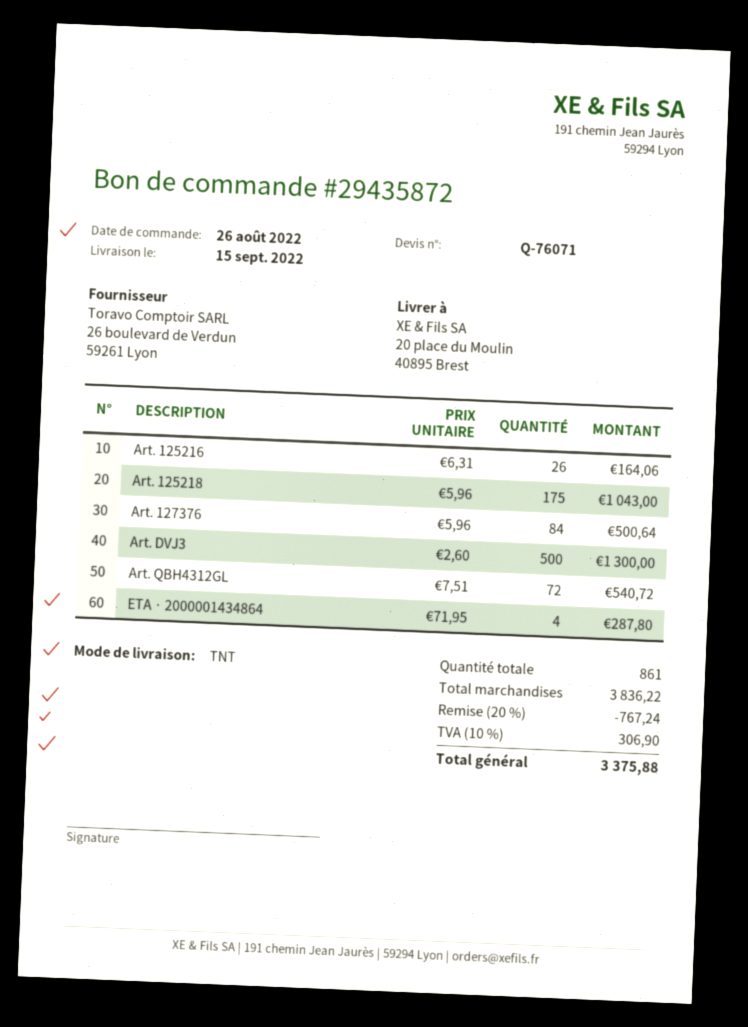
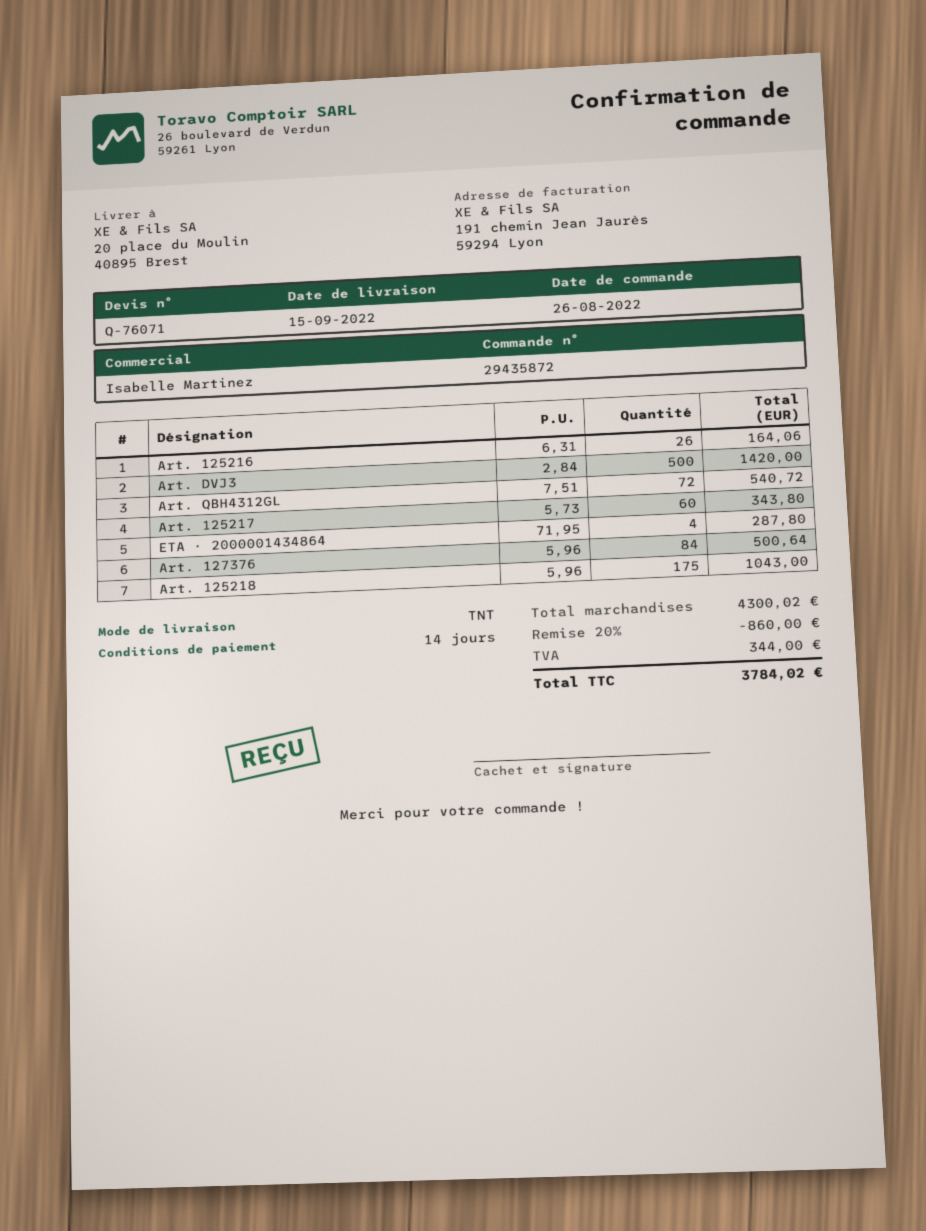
Art. DVJ3: 500 x 2.60 = 1300.00 -> 500 x 2.84 = 1420.00
Art. 125217: none -> 60 x 5.73 = 343.80
subtotal: 3836.22 -> 4300.02
discount: 20% = 767.24 -> 20% = 860.00
tax: 306.90 -> 344.00
total: 3375.88 -> 3784.02

